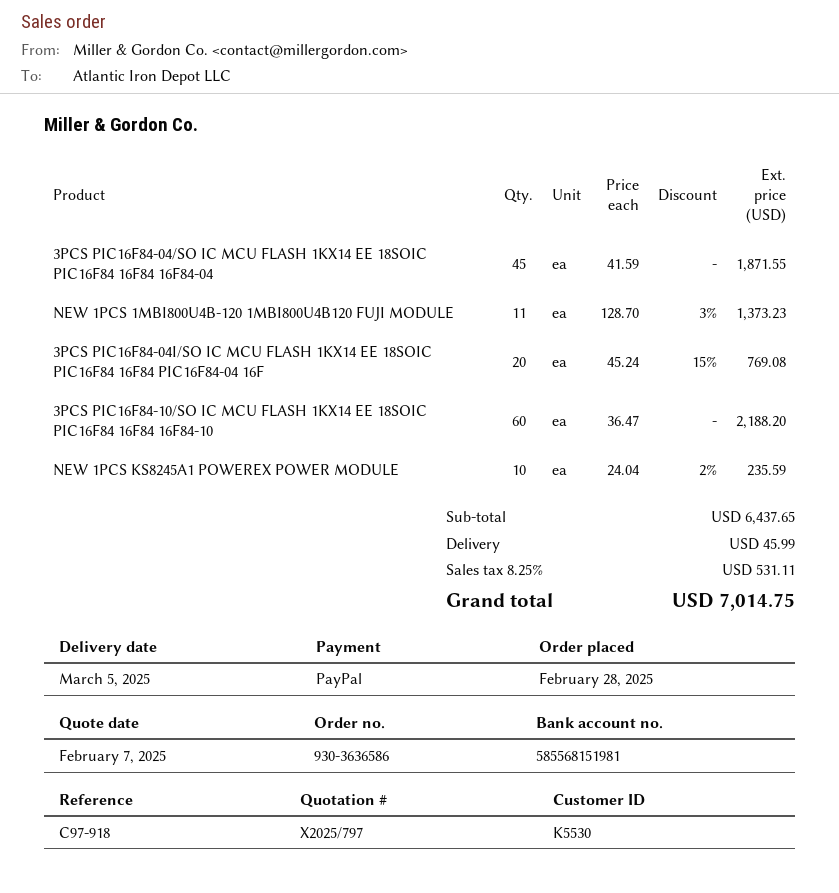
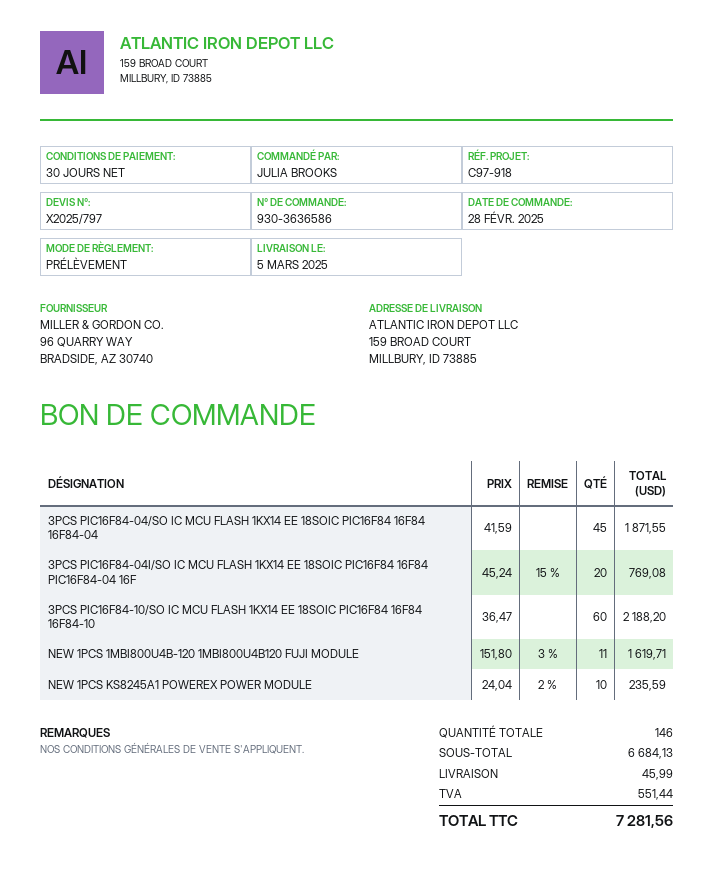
payment method: PayPal -> direct debit
NEW 1PCS 1MBI800U4B-120 1MBI800U4B120 FUJI MODULE: 11 x 128.70 - 3% = 1373.23 -> 11 x 151.80 - 3% = 1619.71
subtotal: 6437.65 -> 6684.13
tax: 531.11 -> 551.44
total: 7014.75 -> 7281.56

